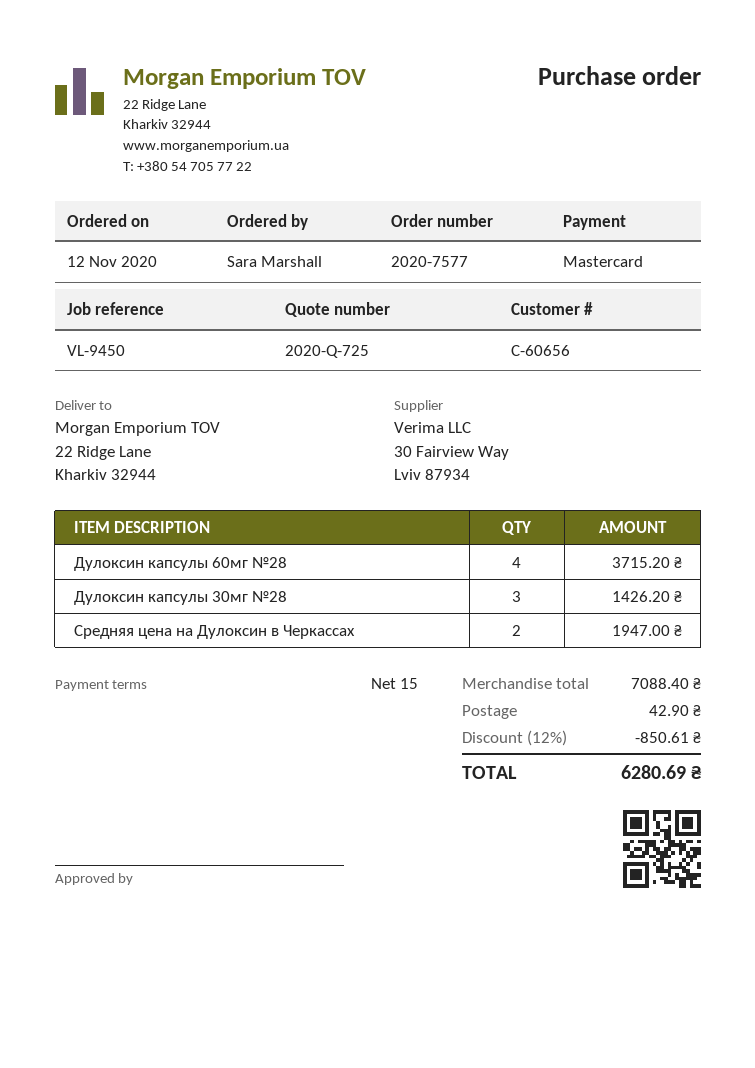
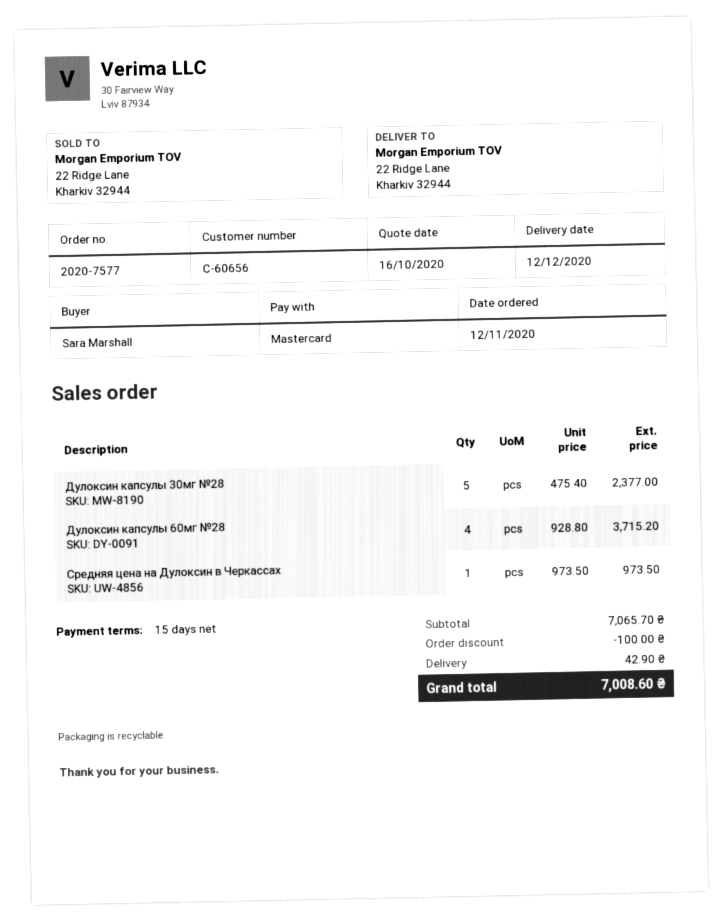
Дулоксин капсулы 30мг №28: 3 for 1426.20 -> 5 for 2377.00
Средняя цена на Дулоксин в Черкассах: 2 for 1947.00 -> 1 for 973.50
subtotal: 7088.40 -> 7065.70
discount: 850.61 -> 100.00
total: 6280.69 -> 7008.60

